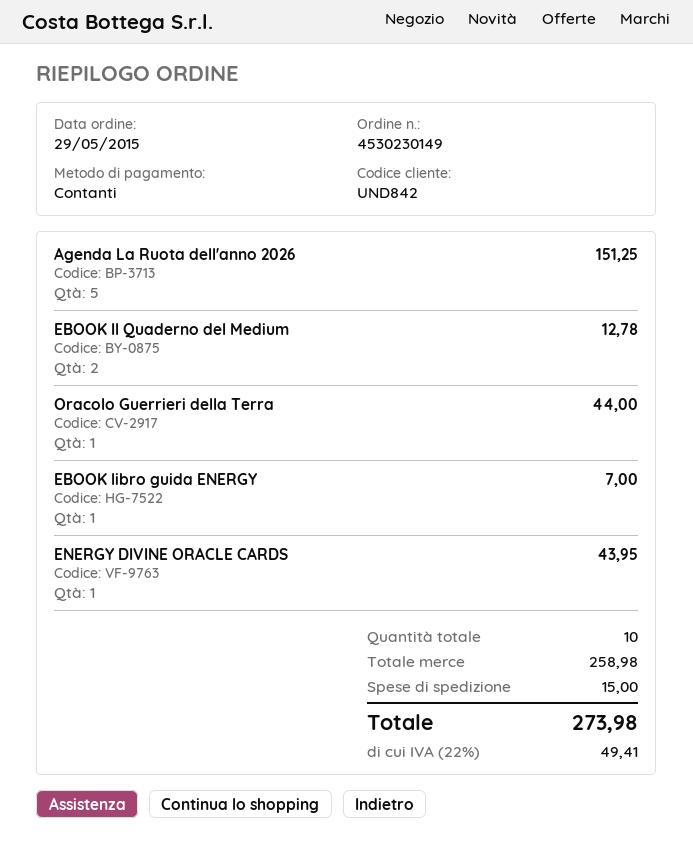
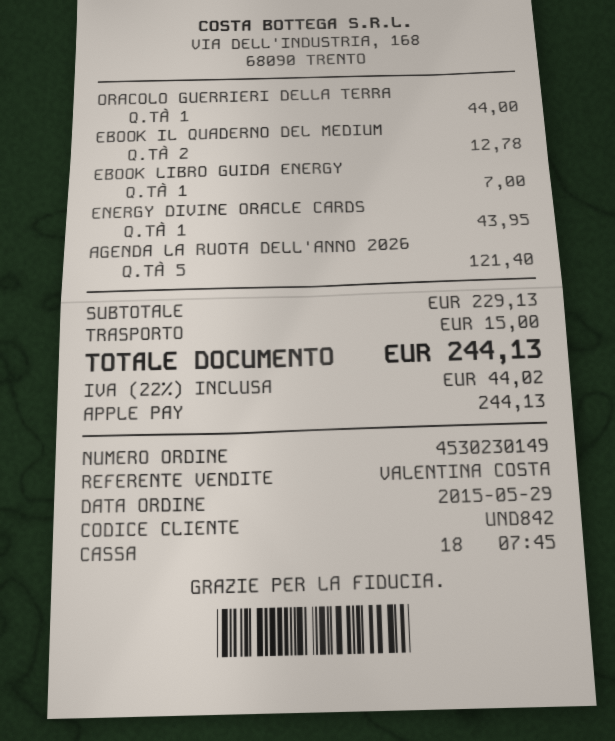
payment method: cash -> Apple Pay
Agenda La Ruota dell'anno 2026: 5 for 151.25 -> 5 for 121.40
subtotal: 258.98 -> 229.13
tax: 22% = 49.41 -> 22% = 44.02
total: 273.98 -> 244.13

